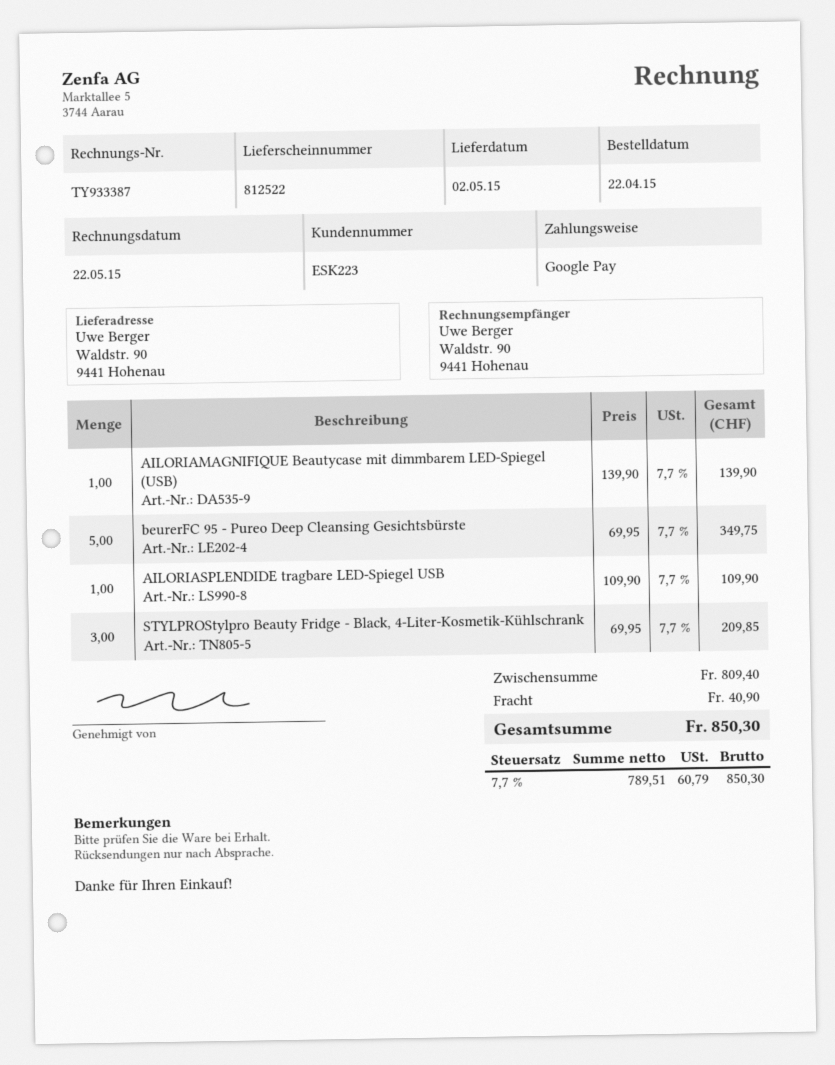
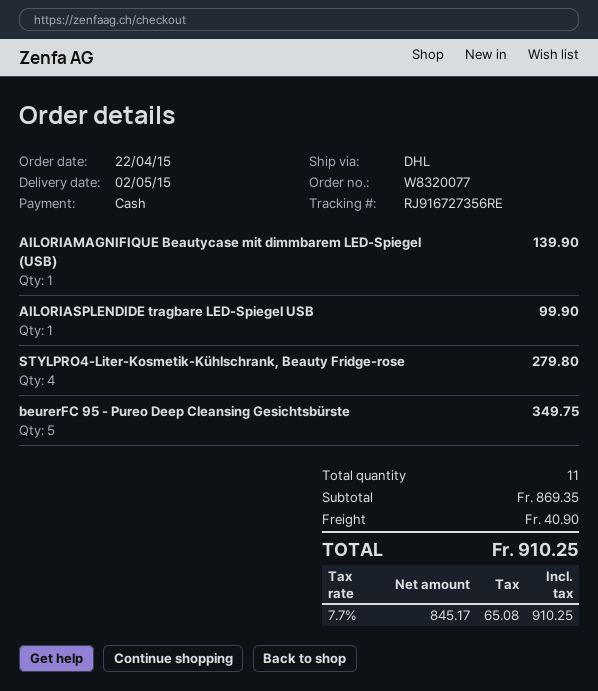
payment method: Google Pay -> cash
AILORIASPLENDIDE tragbare LED-Spiegel USB: 1 for 109.90 -> 1 for 99.90
STYLPROStylpro Beauty Fridge - Black, 4-Liter-Kosmetik-Kühlschrank: 3 for 209.85 -> none
STYLPRO4-Liter-Kosmetik-Kühlschrank, Beauty Fridge-rose: none -> 4 for 279.80
subtotal: 809.40 -> 869.35
net: 789.51 -> 845.17
tax: 7.7% = 60.79 -> 7.7% = 65.08
total: 850.30 -> 910.25

